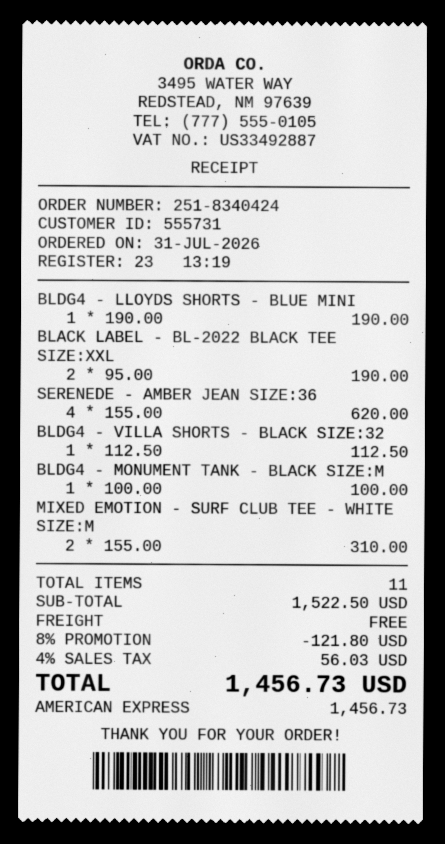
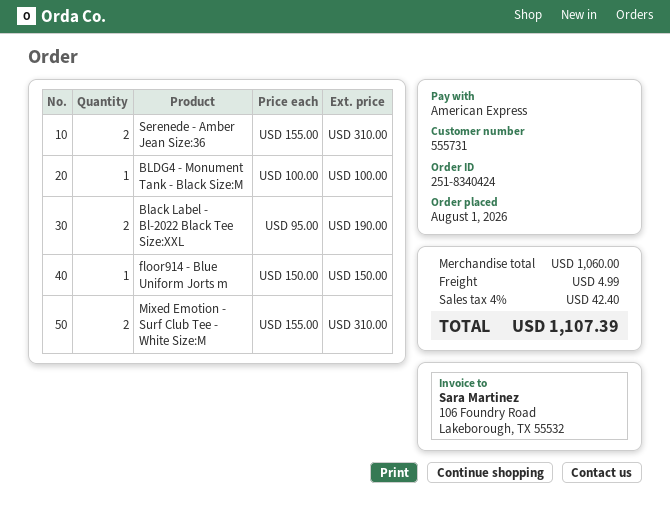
order date: 2026-07-31 -> 2026-08-01
BLDG4 - LLOYDS SHORTS - BLUE MINI: 1 x 190.00 = 190.00 -> none
SERENEDE - AMBER JEAN SIZE:36: 4 x 155.00 = 620.00 -> 2 x 155.00 = 310.00
BLDG4 - VILLA SHORTS - BLACK SIZE:32: 1 x 112.50 = 112.50 -> none
floor914 - Blue Uniform Jorts m: none -> 1 x 150.00 = 150.00
subtotal: 1522.50 -> 1060.00
discount: 8% = 121.80 -> none
shipping: 0.00 -> 4.99
tax: 4% = 56.03 -> 4% = 42.40
total: 1456.73 -> 1107.39

